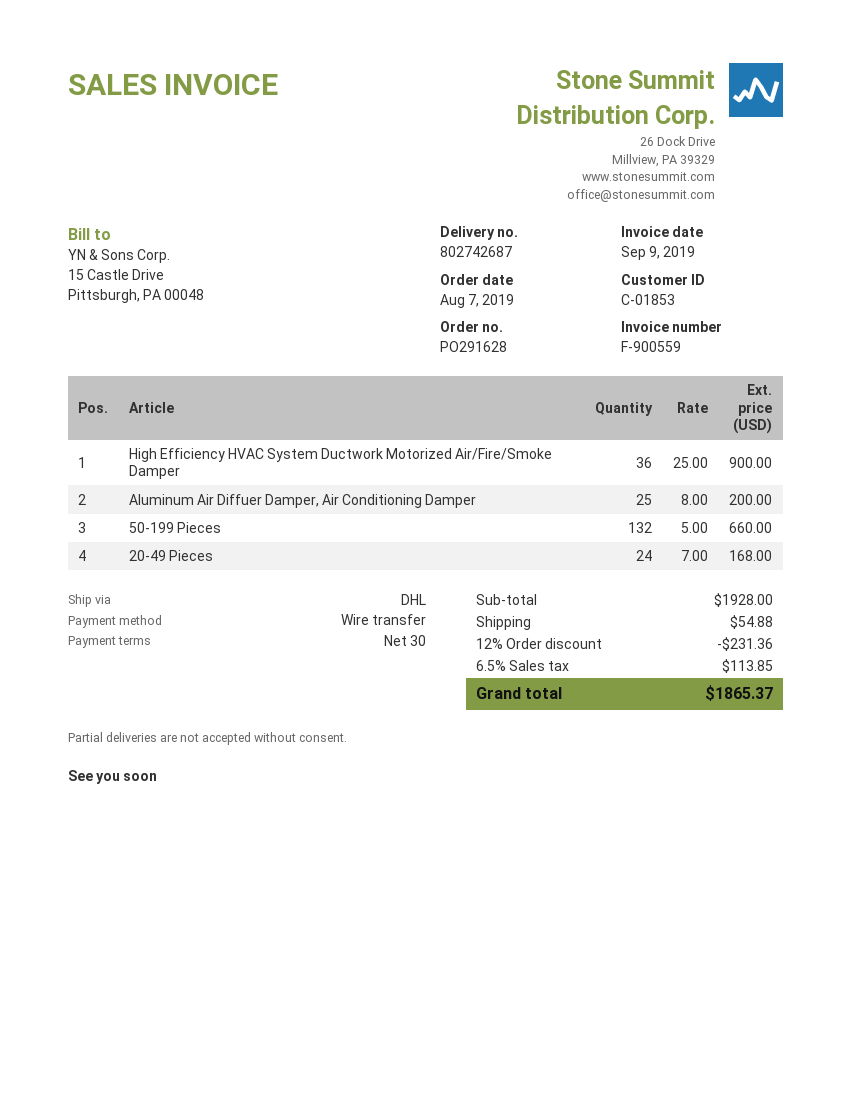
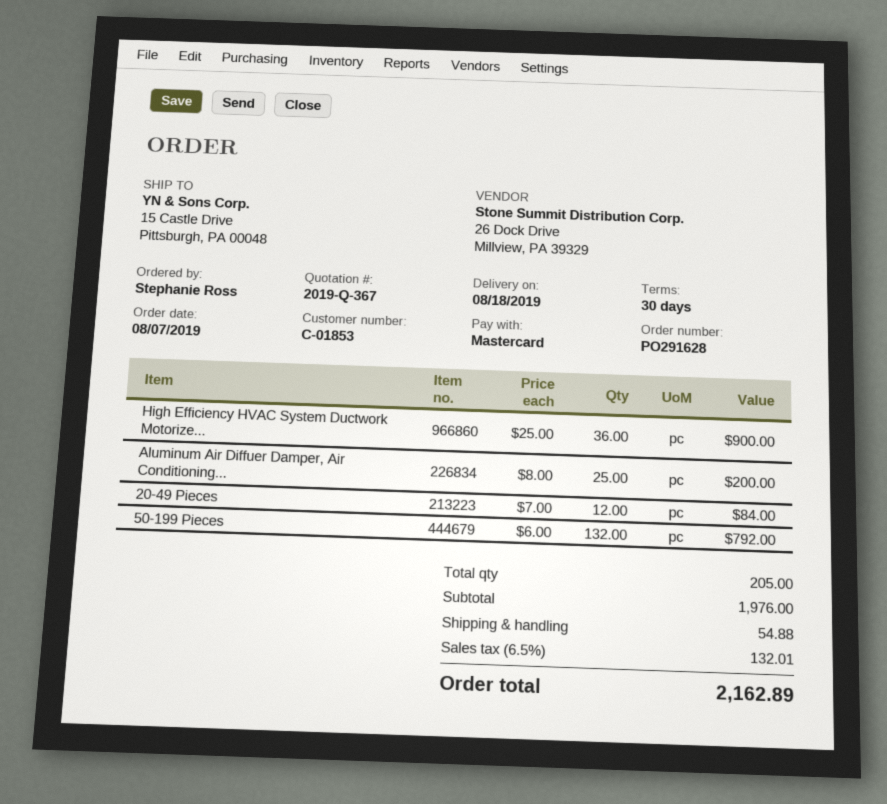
payment method: bank transfer -> Mastercard
50-199 Pieces: 132 x 5.00 = 660.00 -> 132 x 6.00 = 792.00
20-49 Pieces: 24 x 7.00 = 168.00 -> 12 x 7.00 = 84.00
subtotal: 1928.00 -> 1976.00
discount: 12% = 231.36 -> none
tax: 6.5% = 113.85 -> 6.5% = 132.01
total: 1865.37 -> 2162.89

